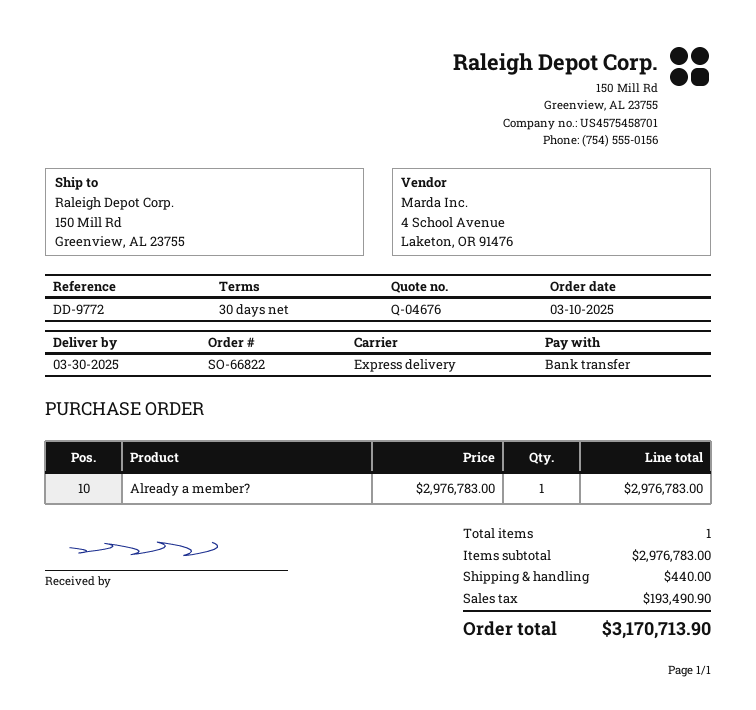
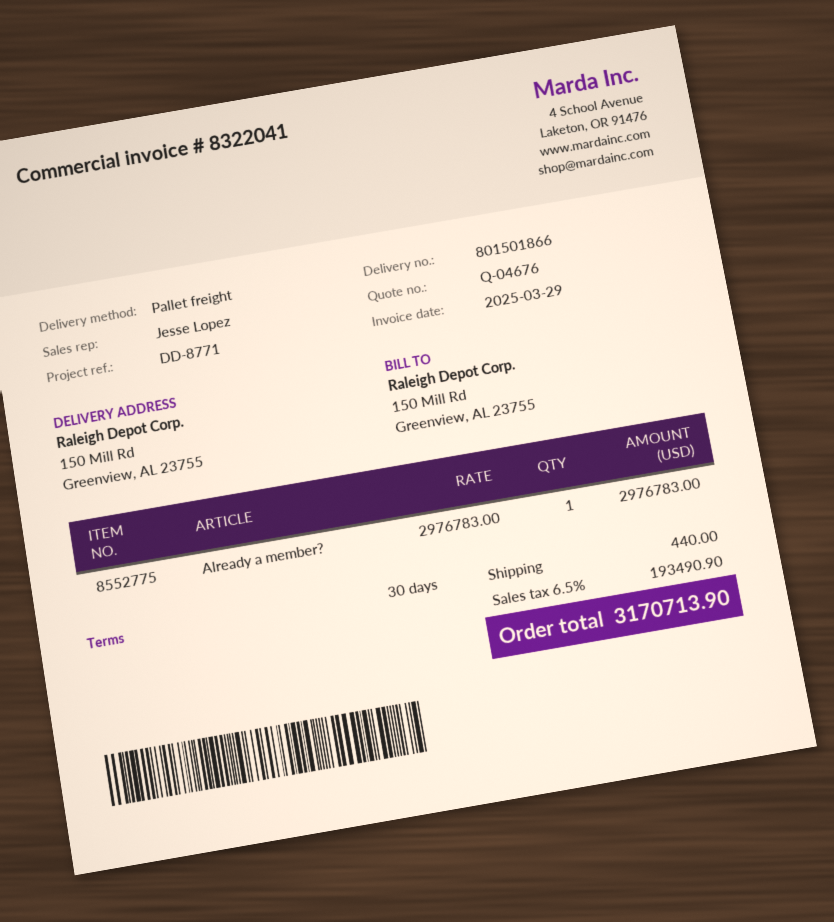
reference: DD-9772 -> DD-8771
shipping method: express -> pallet freight

